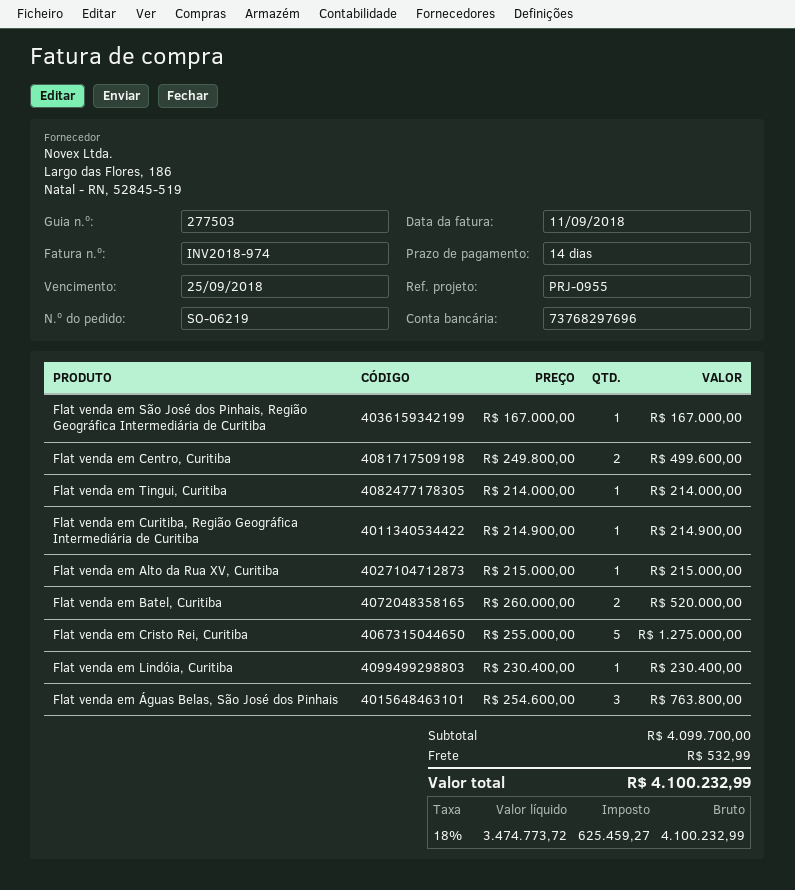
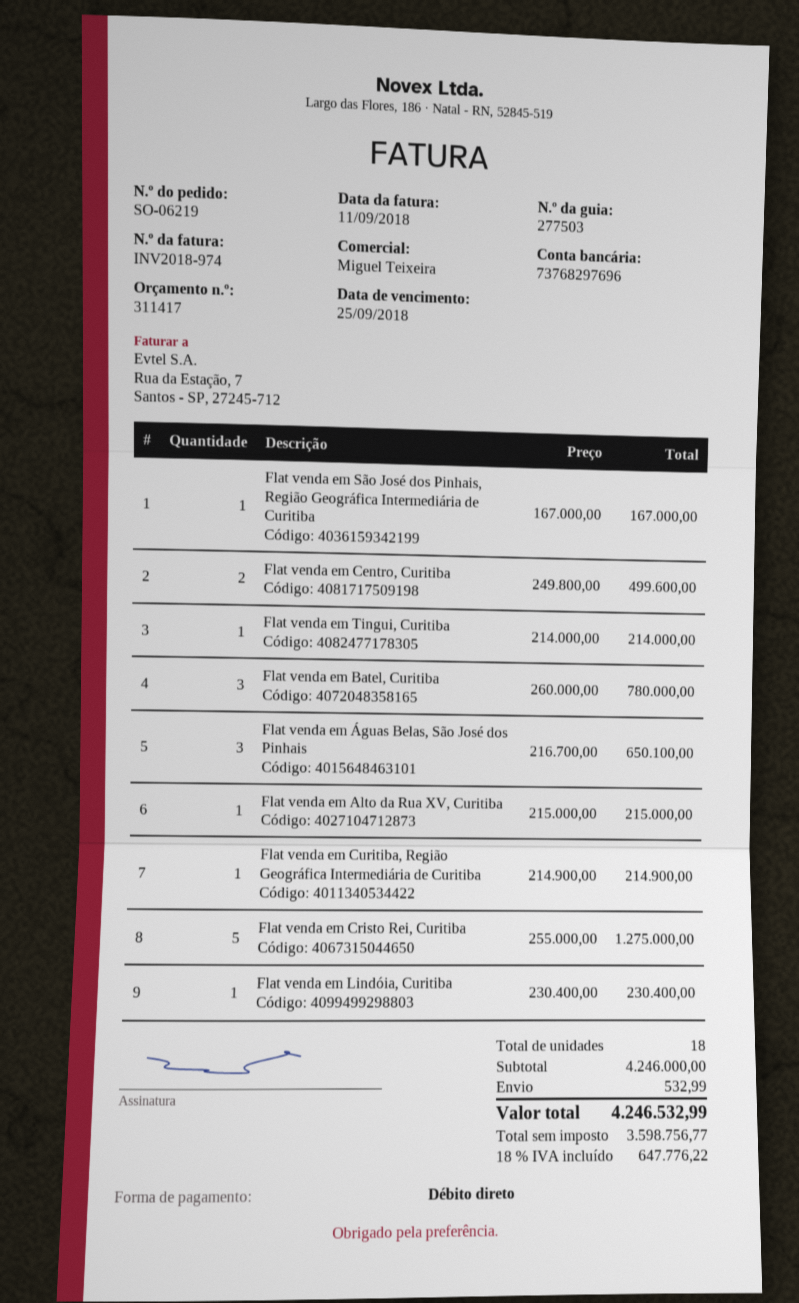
Flat venda em Batel, Curitiba: 2 x 260000.00 = 520000.00 -> 3 x 260000.00 = 780000.00
Flat venda em Águas Belas, São José dos Pinhais: 3 x 254600.00 = 763800.00 -> 3 x 216700.00 = 650100.00
subtotal: 4099700.00 -> 4246000.00
net: 3474773.72 -> 3598756.77
tax: 18% = 625459.27 -> 18% = 647776.22
total: 4100232.99 -> 4246532.99

